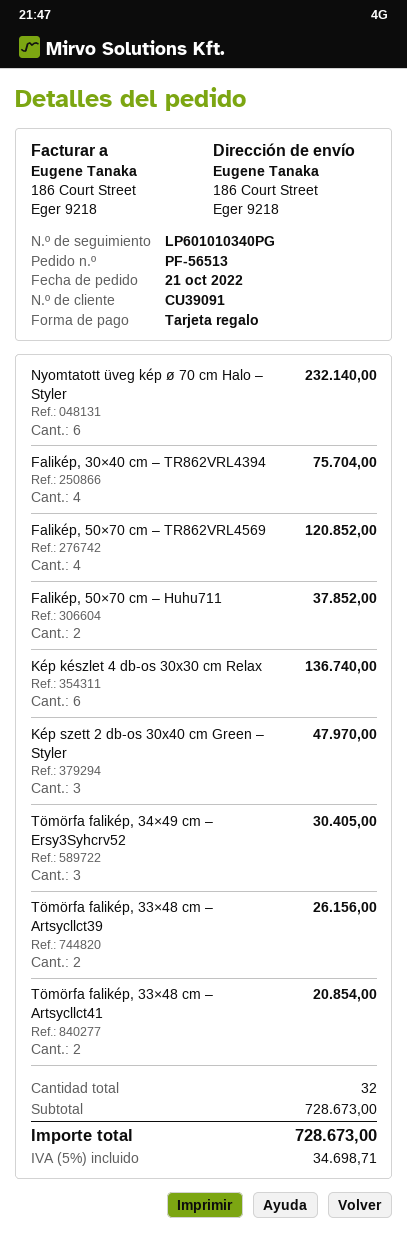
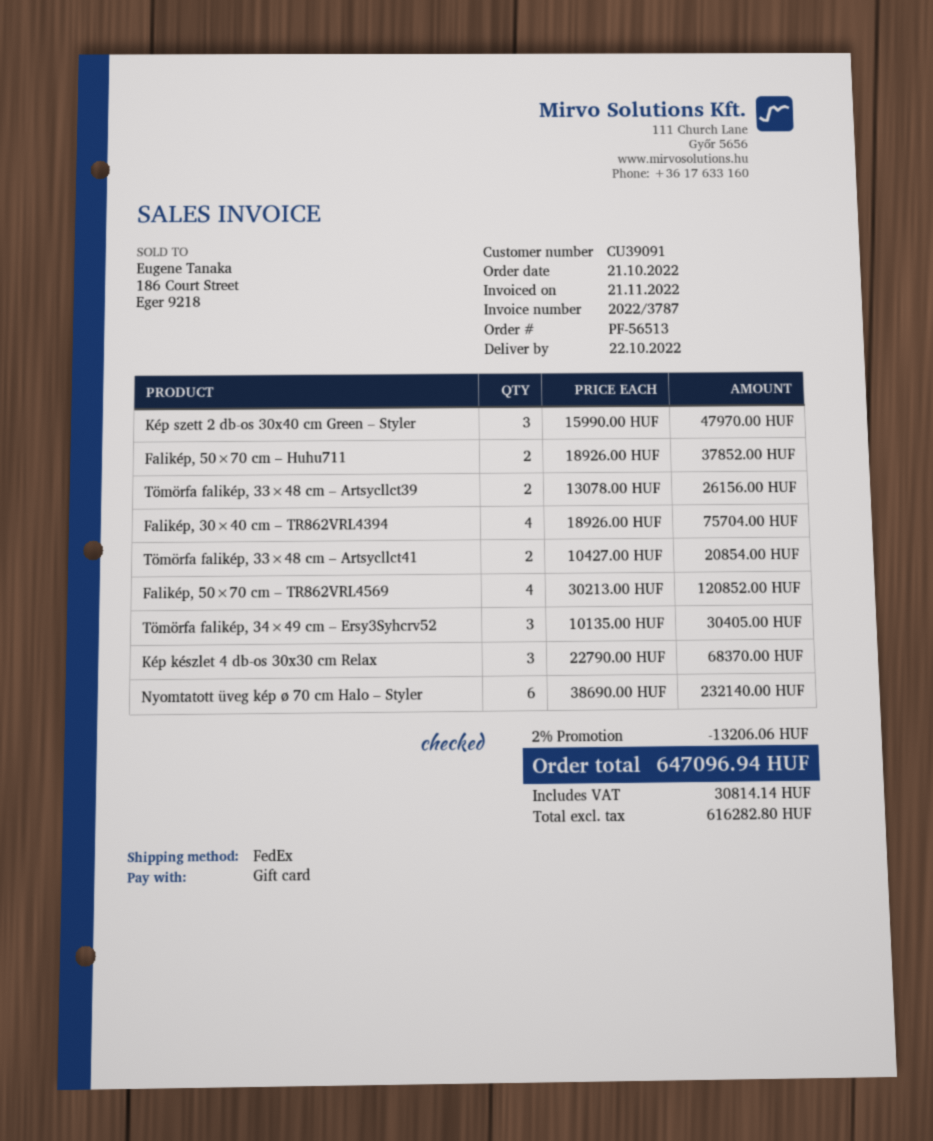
Kép készlet 4 db-os 30x30 cm Relax: 6 for 136740.00 -> 3 for 68370.00
discount: none -> 2% = 13206.06
tax: 34698.71 -> 30814.14
total: 728673.00 -> 647096.94

